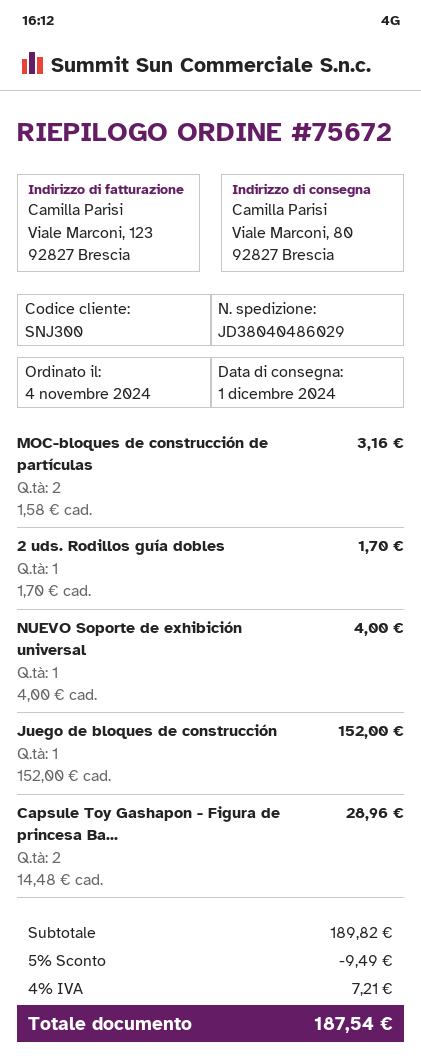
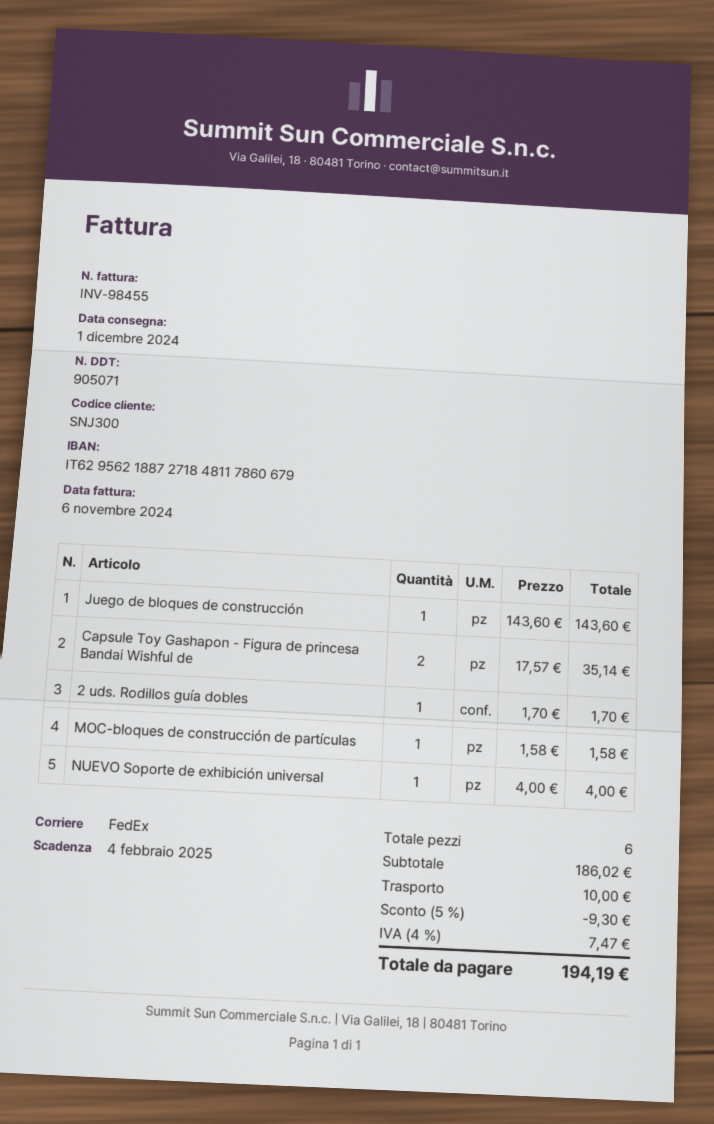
MOC-bloques de construcción de partículas: 2 x 1.58 = 3.16 -> 1 x 1.58 = 1.58
Juego de bloques de construcción: 1 x 152.00 = 152.00 -> 1 x 143.60 = 143.60
Capsule Toy Gashapon - Figura de princesa Ba...: 2 x 14.48 = 28.96 -> 2 x 17.57 = 35.14
subtotal: 189.82 -> 186.02
discount: 5% = 9.49 -> 5% = 9.30
shipping: none -> 10.00
tax: 4% = 7.21 -> 4% = 7.47
total: 187.54 -> 194.19

